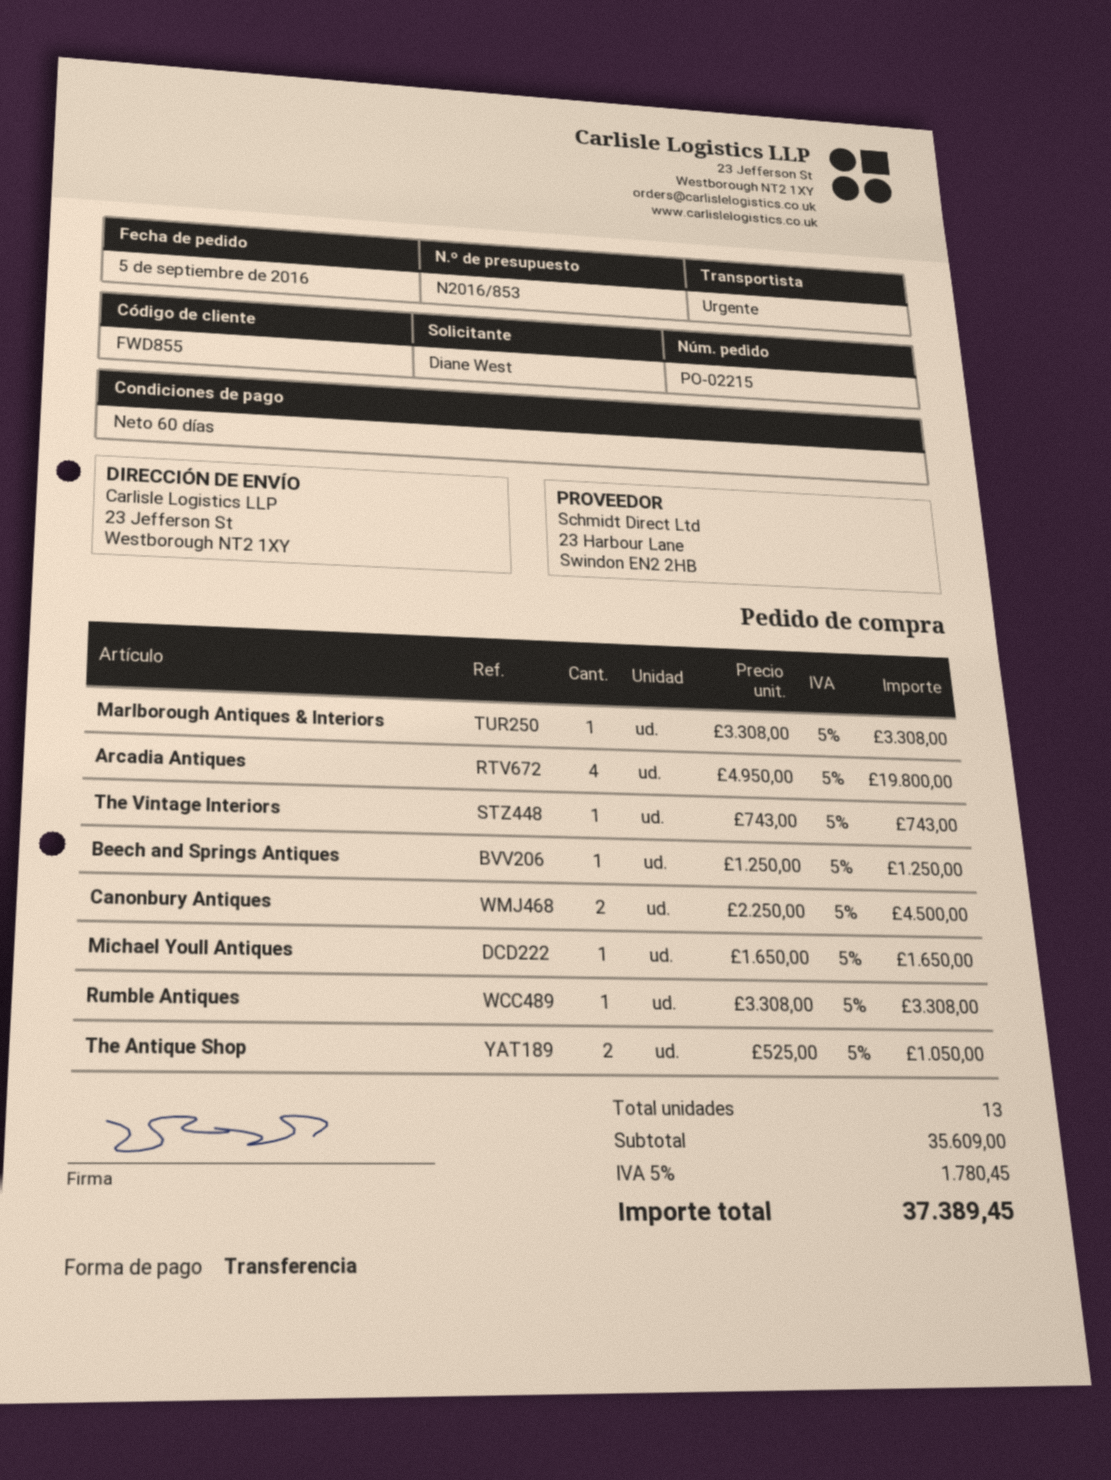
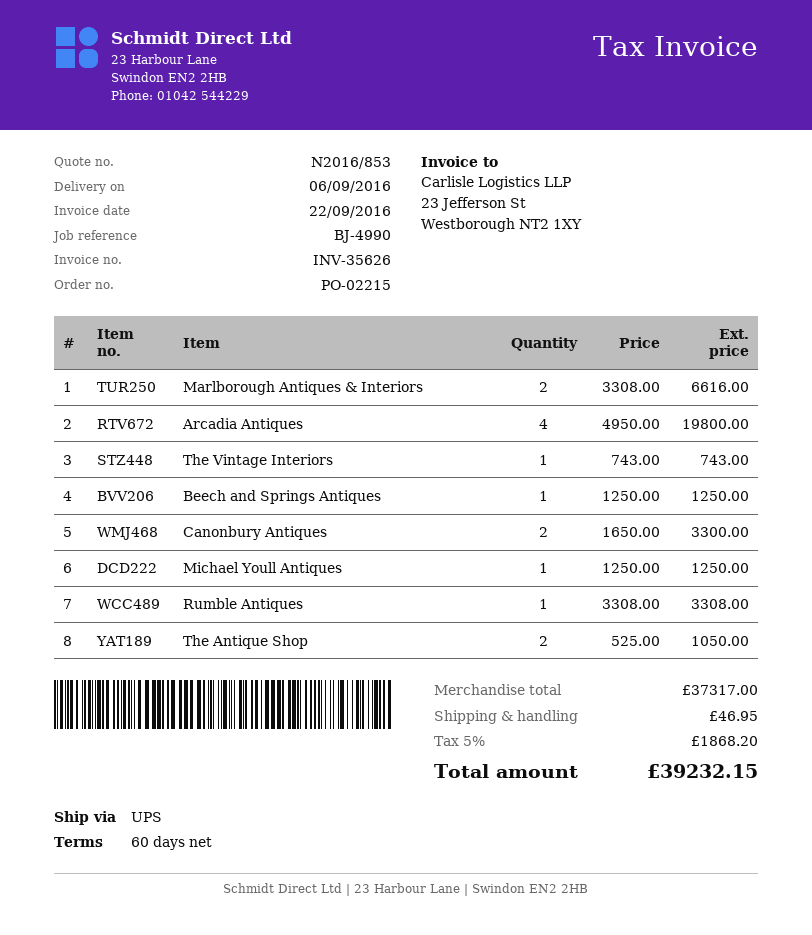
shipping method: express -> UPS
Marlborough Antiques & Interiors: 1 x 3308.00 = 3308.00 -> 2 x 3308.00 = 6616.00
Canonbury Antiques: 2 x 2250.00 = 4500.00 -> 2 x 1650.00 = 3300.00
Michael Youll Antiques: 1 x 1650.00 = 1650.00 -> 1 x 1250.00 = 1250.00
subtotal: 35609.00 -> 37317.00
shipping: none -> 46.95
tax: 5% = 1780.45 -> 5% = 1868.20
total: 37389.45 -> 39232.15

